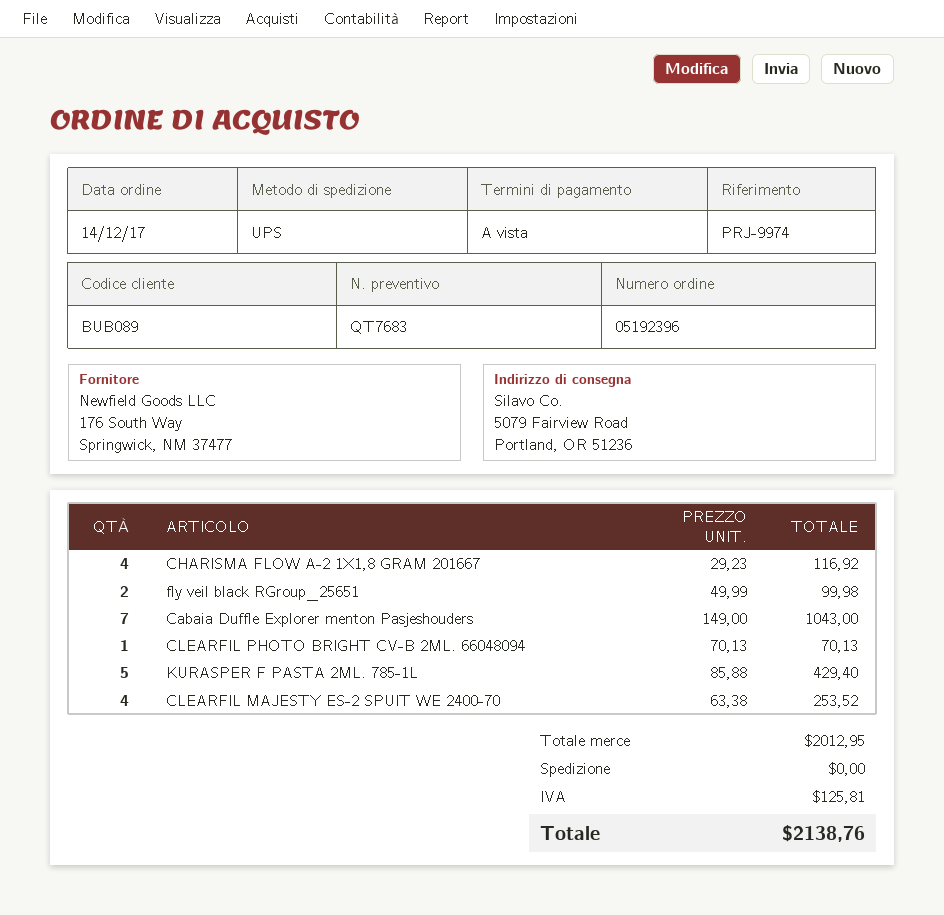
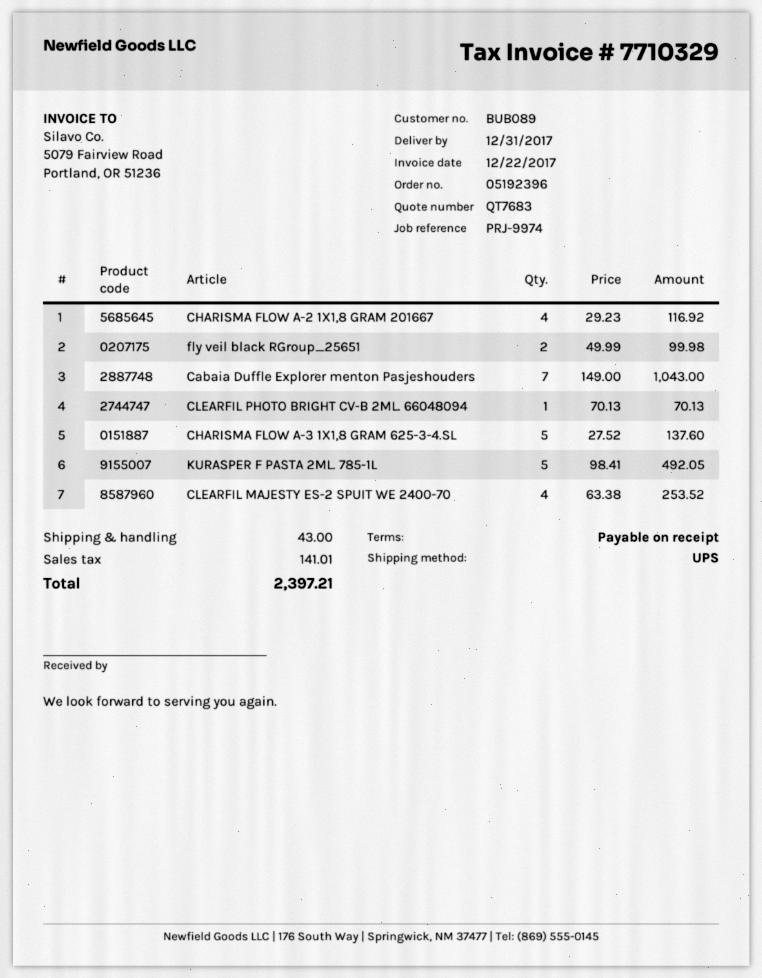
KURASPER F PASTA 2ML. 785-1L: 5 x 85.88 = 429.40 -> 5 x 98.41 = 492.05
CHARISMA FLOW A-3 1X1,8 GRAM 625-3-4.SL: none -> 5 x 27.52 = 137.60
shipping: 0.00 -> 43.00
tax: 125.81 -> 141.01
total: 2138.76 -> 2397.21

